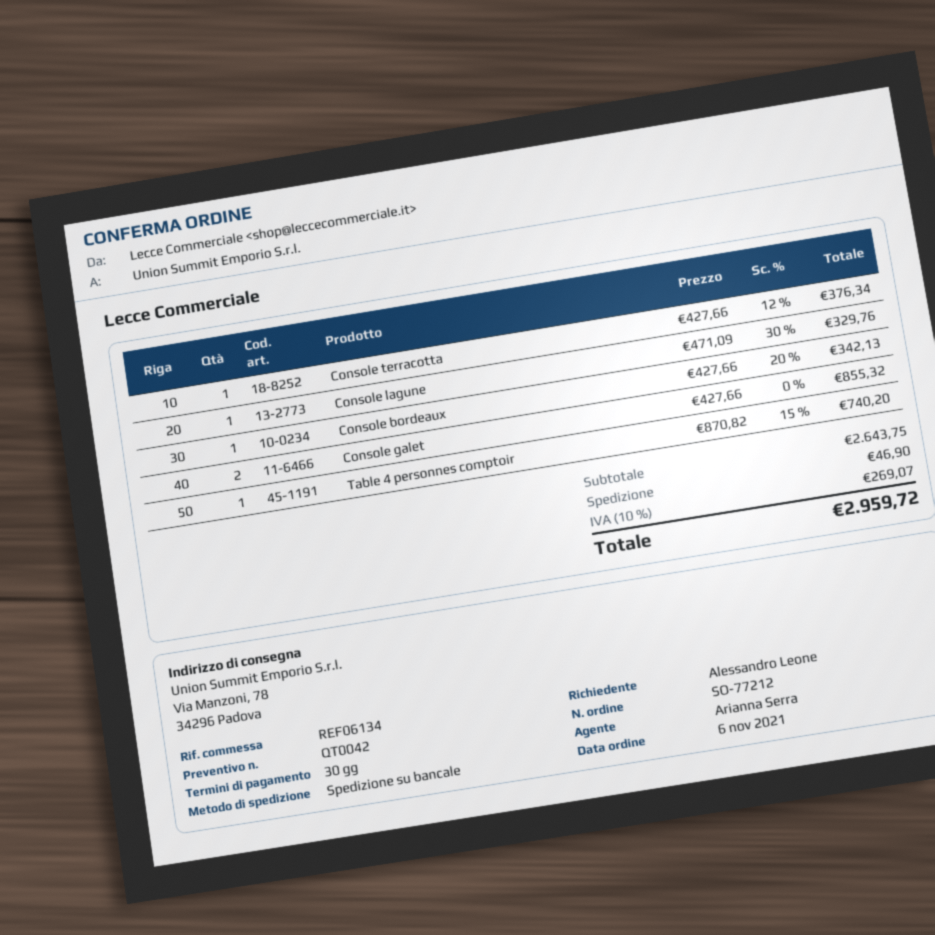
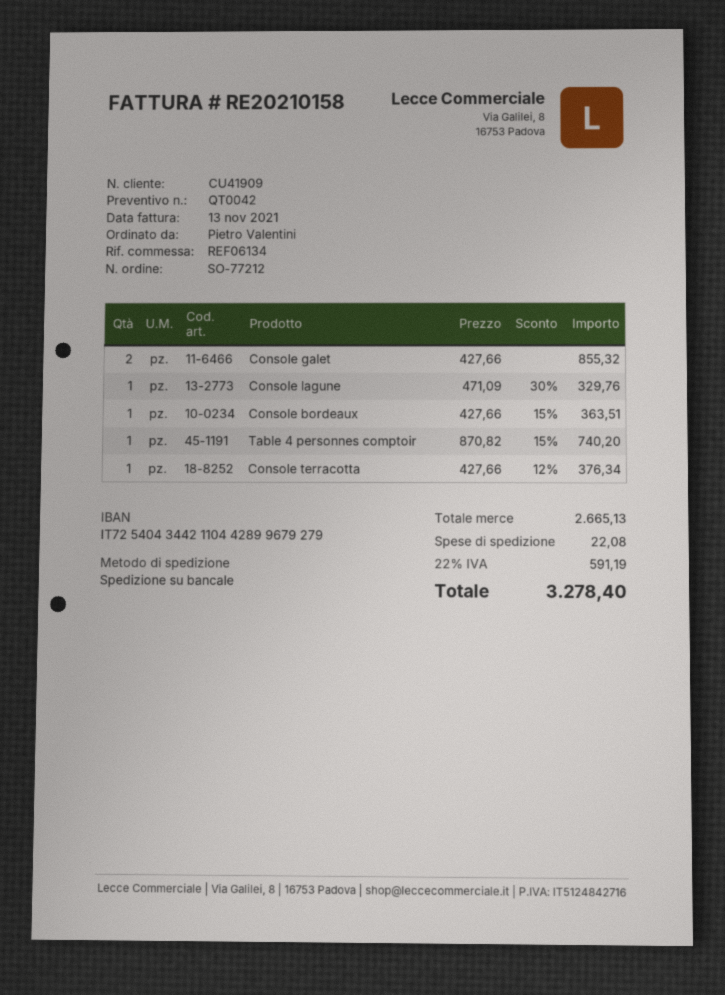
ordered by: Alessandro Leone -> Pietro Valentini
Console bordeaux: 1 x 427.66 - 20% = 342.13 -> 1 x 427.66 - 15% = 363.51
subtotal: 2643.75 -> 2665.13
shipping: 46.90 -> 22.08
tax: 10% = 269.07 -> 22% = 591.19
total: 2959.72 -> 3278.40

